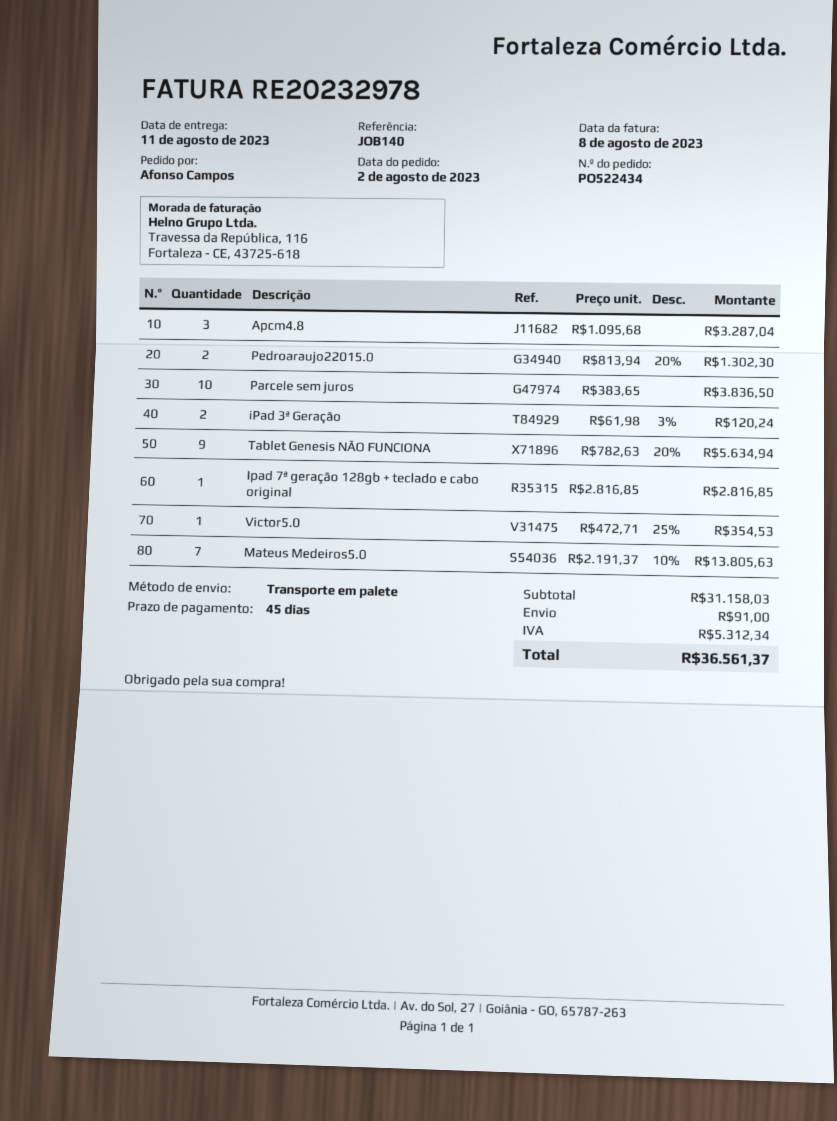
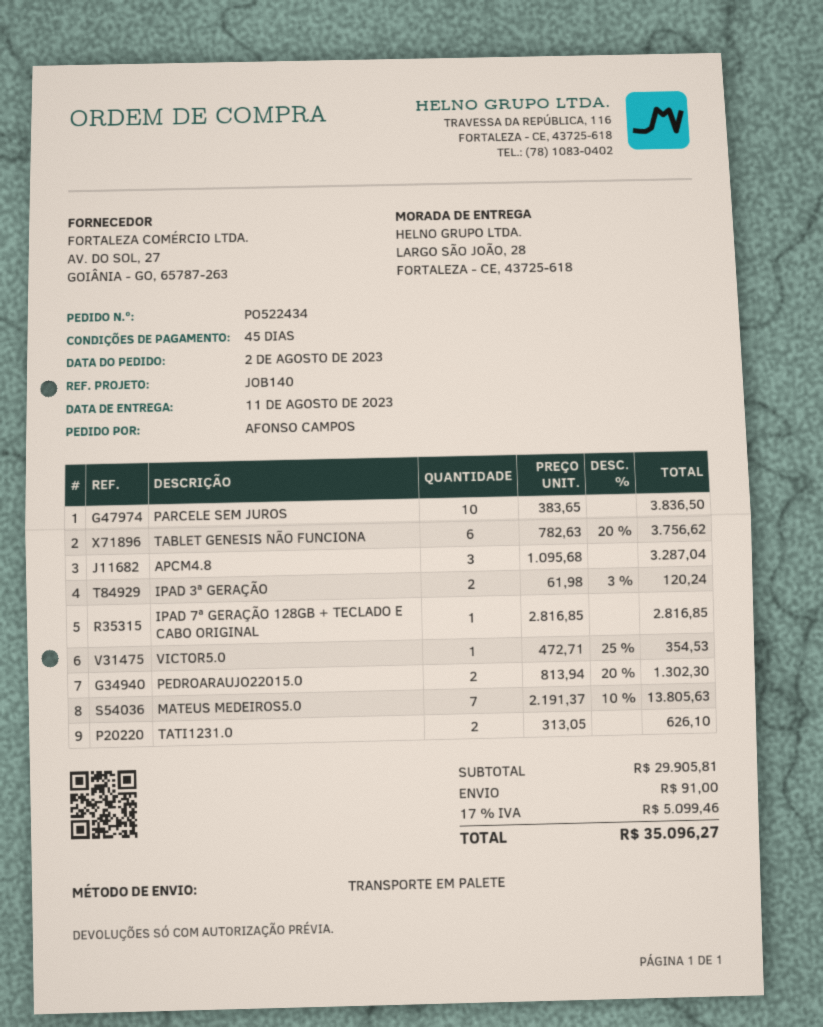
Tablet Genesis NÃO FUNCIONA: 9 x 782.63 - 20% = 5634.94 -> 6 x 782.63 - 20% = 3756.62
TATI1231.0: none -> 2 x 313.05 = 626.10
subtotal: 31158.03 -> 29905.81
tax: 5312.34 -> 5099.46
total: 36561.37 -> 35096.27

